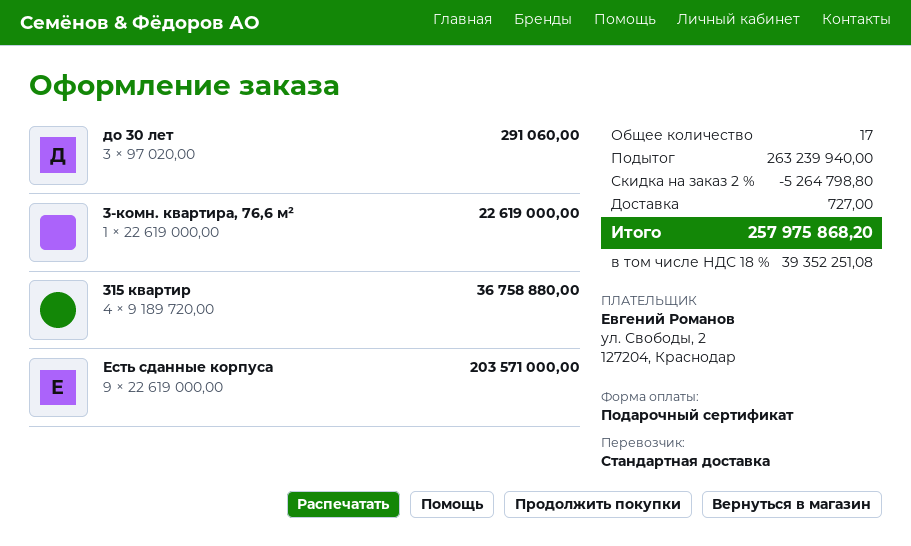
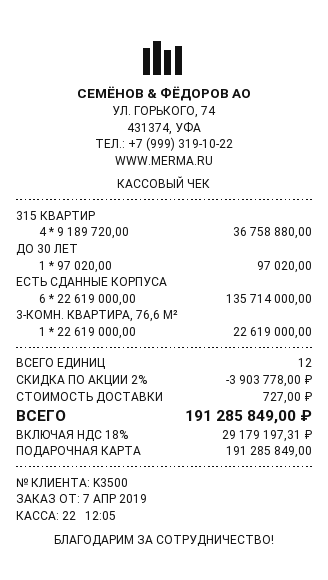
до 30 лет: 3 x 97020.00 = 291060.00 -> 1 x 97020.00 = 97020.00
Есть сданные корпуса: 9 x 22619000.00 = 203571000.00 -> 6 x 22619000.00 = 135714000.00
total quantity: 17 -> 12
discount: 2% = 5264798.80 -> 2% = 3903778.00
tax: 18% = 39352251.08 -> 18% = 29179197.31
total: 257975868.20 -> 191285849.00

